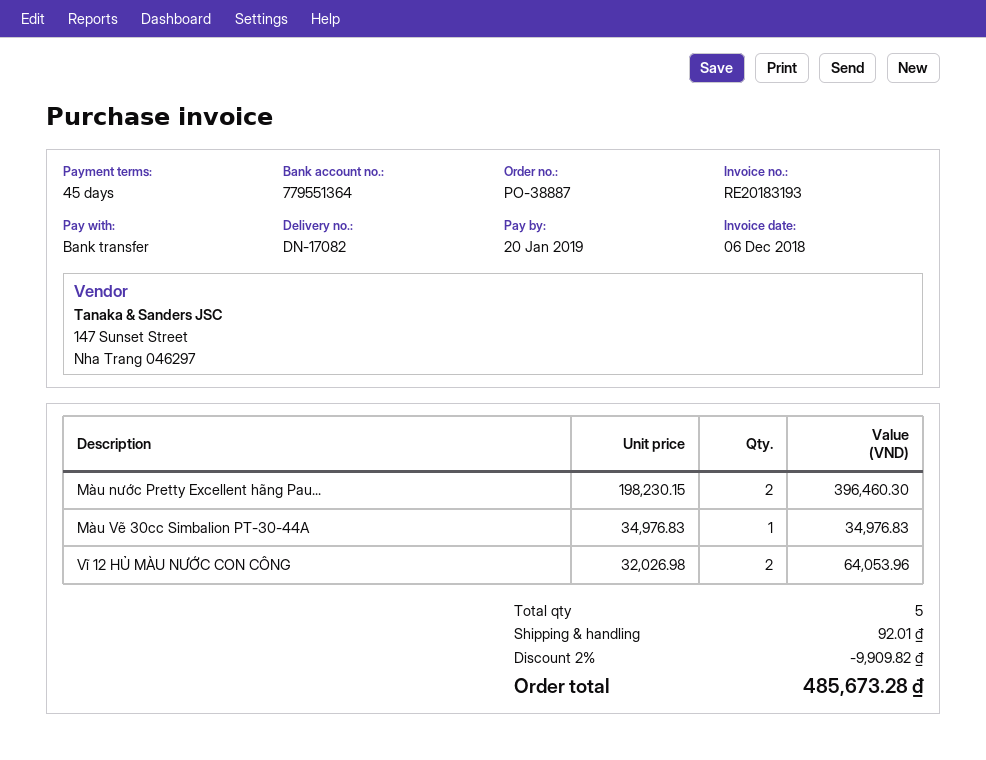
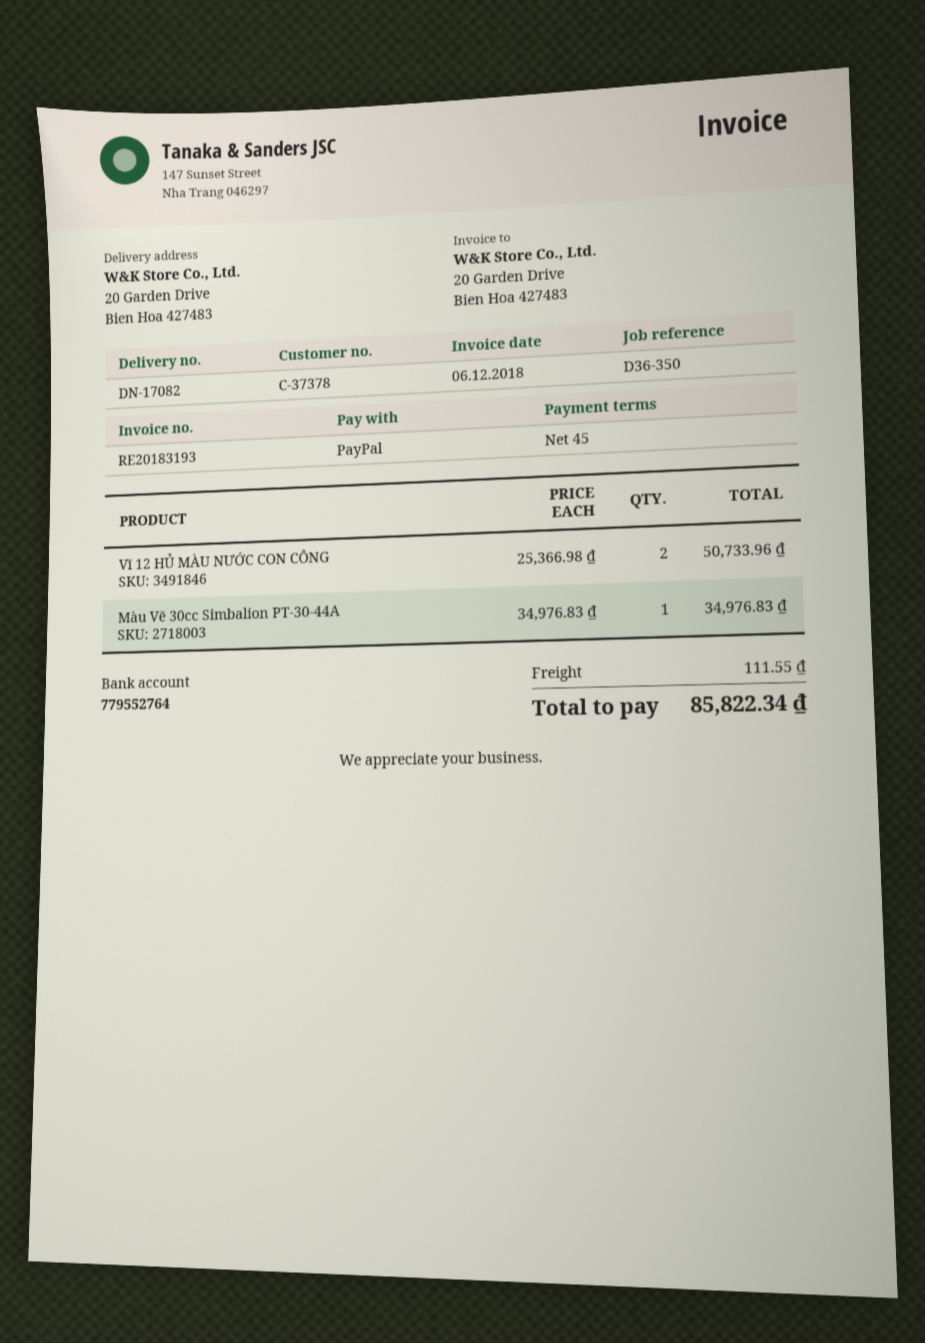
payment method: bank transfer -> PayPal
bank account: 779551364 -> 779552764
Màu nước Pretty Excellent hãng Pau...: 2 x 198230.15 = 396460.30 -> none
Vĩ 12 HỦ MÀU NƯỚC CON CÔNG: 2 x 32026.98 = 64053.96 -> 2 x 25366.98 = 50733.96
discount: 2% = 9909.82 -> none
shipping: 92.01 -> 111.55
total: 485673.28 -> 85822.34

